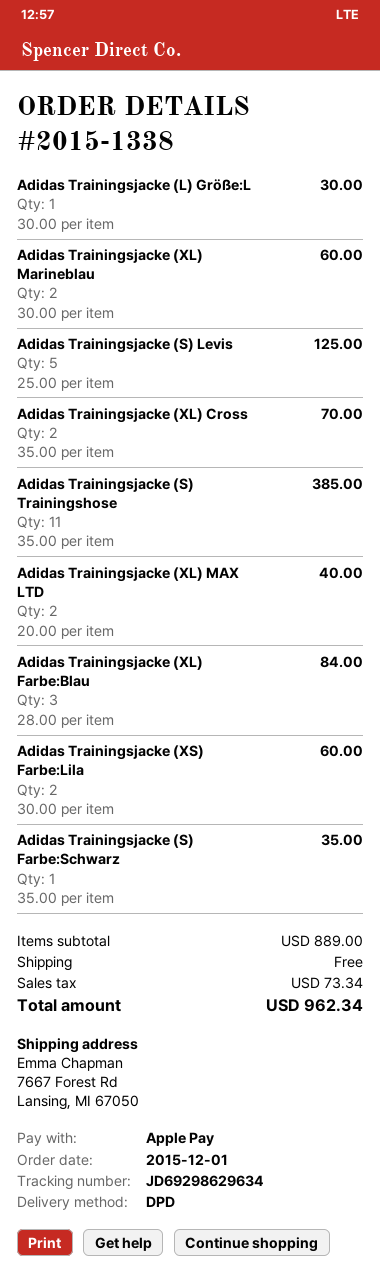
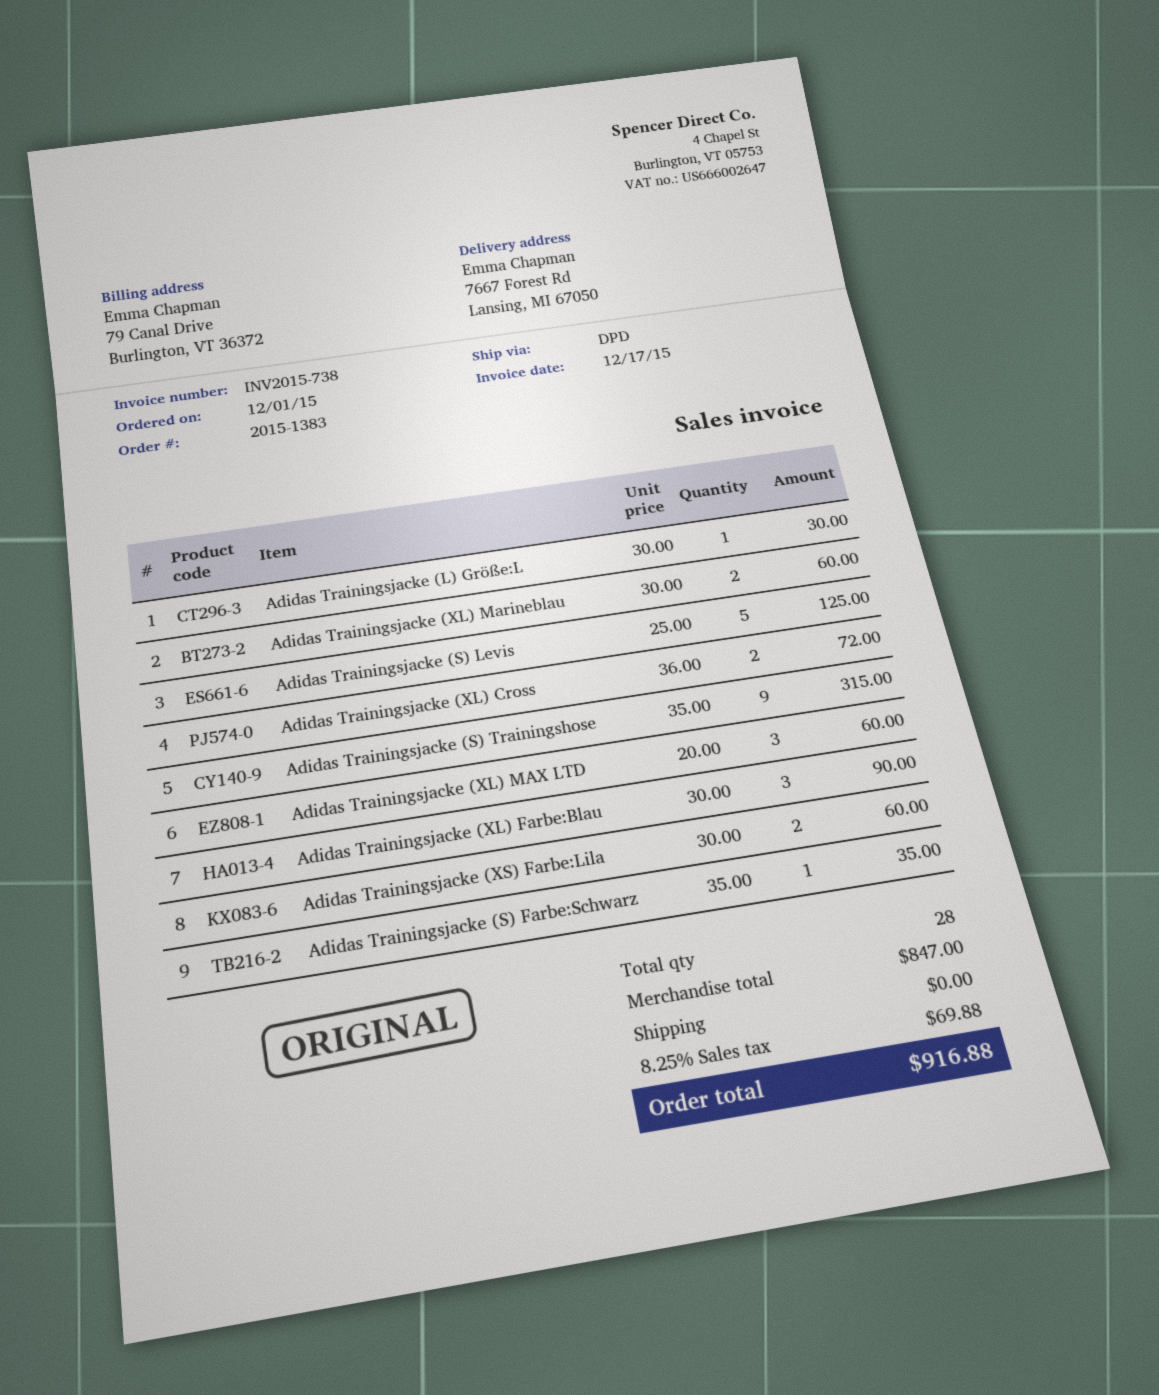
order number: 2015-1338 -> 2015-1383
Adidas Trainingsjacke (XL) Cross: 2 x 35.00 = 70.00 -> 2 x 36.00 = 72.00
Adidas Trainingsjacke (S) Trainingshose: 11 x 35.00 = 385.00 -> 9 x 35.00 = 315.00
Adidas Trainingsjacke (XL) MAX LTD: 2 x 20.00 = 40.00 -> 3 x 20.00 = 60.00
Adidas Trainingsjacke (XL) Farbe:Blau: 3 x 28.00 = 84.00 -> 3 x 30.00 = 90.00
subtotal: 889.00 -> 847.00
tax: 73.34 -> 69.88
total: 962.34 -> 916.88

